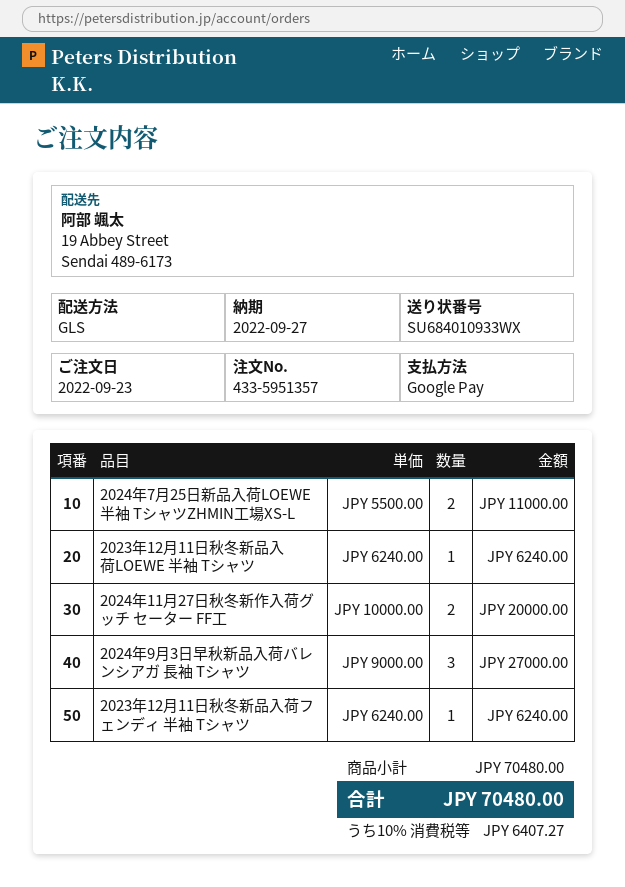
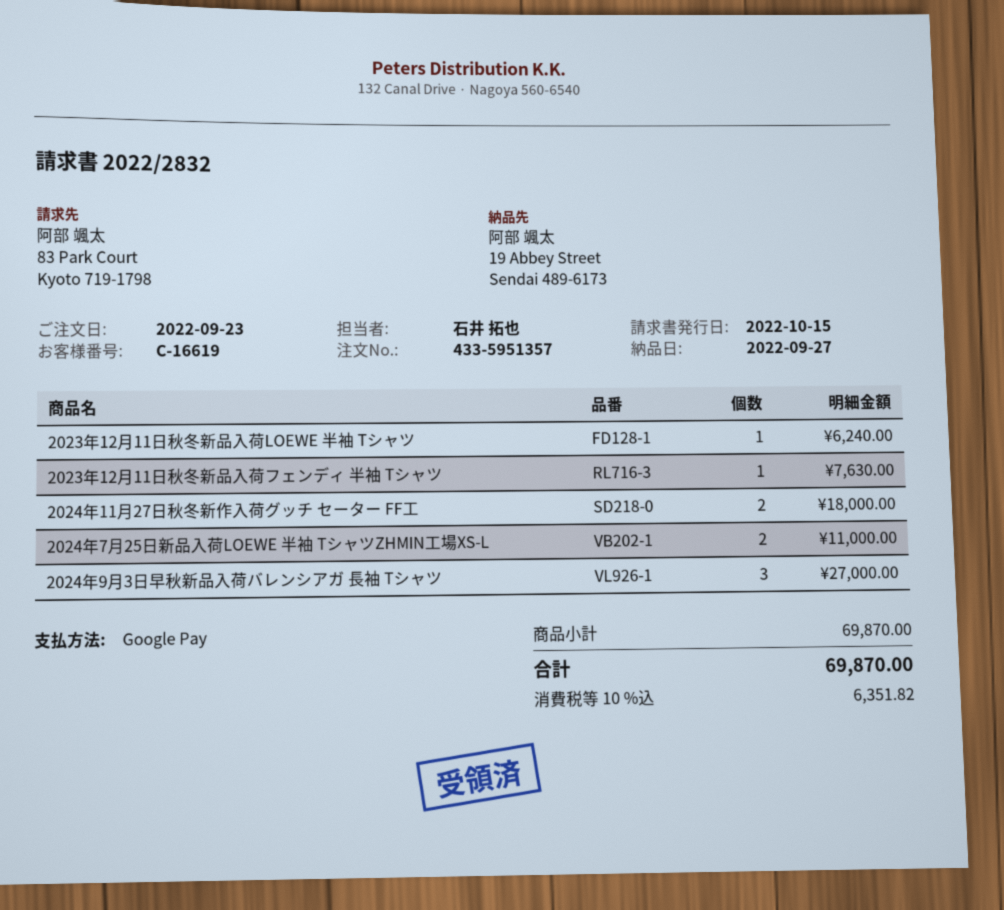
2024年11月27日秋冬新作入荷グッチ セーター FF工: 2 for 20000.00 -> 2 for 18000.00
2023年12月11日秋冬新品入荷フェンディ 半袖 Tシャツ: 1 for 6240.00 -> 1 for 7630.00
subtotal: 70480.00 -> 69870.00
tax: 10% = 6407.27 -> 10% = 6351.82
total: 70480.00 -> 69870.00

